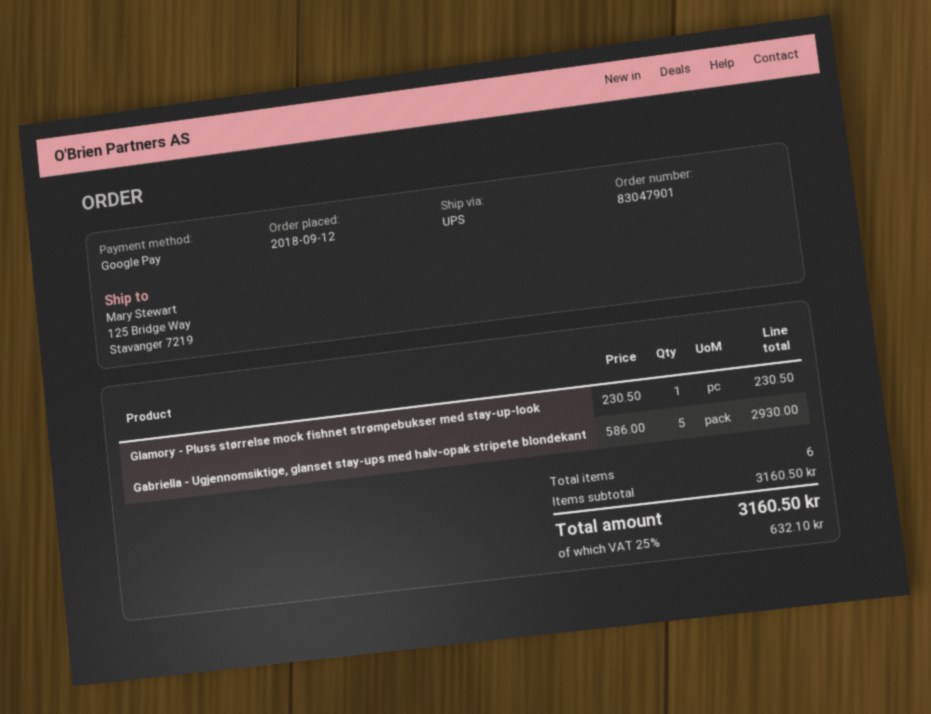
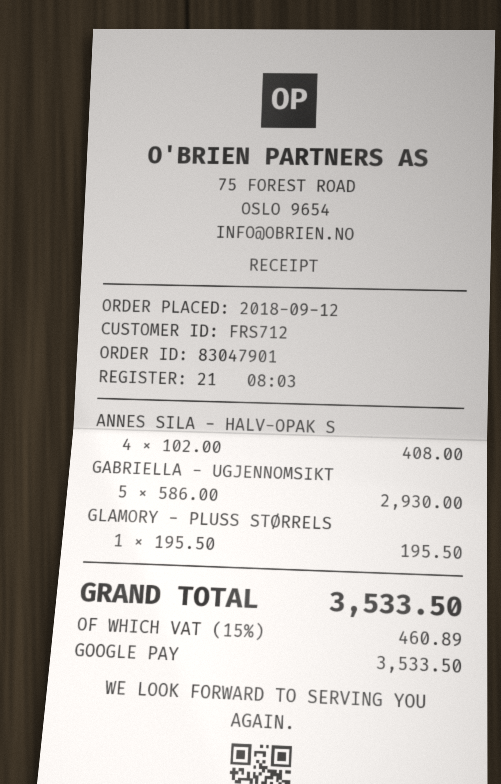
Glamory - Pluss størrelse mock fishnet strømpebukser med stay-up-look: 1 x 230.50 = 230.50 -> 1 x 195.50 = 195.50
ANNES SILA - HALV-OPAK S: none -> 4 x 102.00 = 408.00
tax: 25% = 632.10 -> 15% = 460.89
total: 3160.50 -> 3533.50

